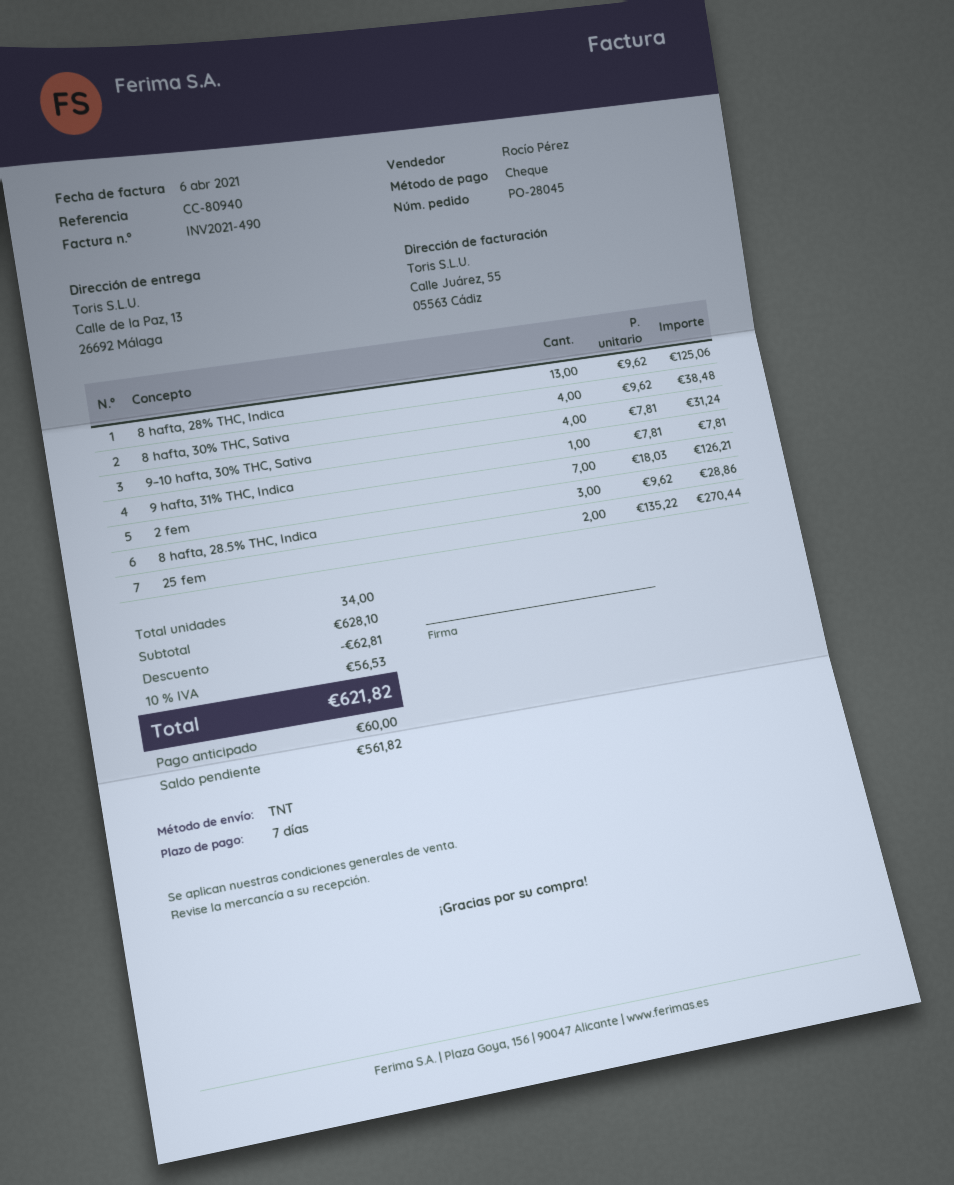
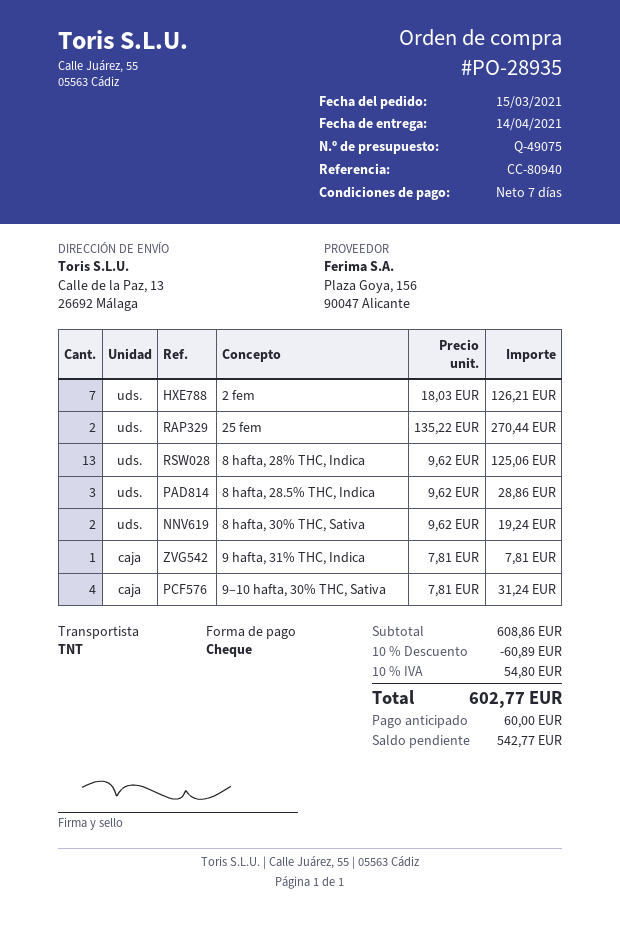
order number: PO-28045 -> PO-28935
8 hafta, 30% THC, Sativa: 4 x 9.62 = 38.48 -> 2 x 9.62 = 19.24
subtotal: 628.10 -> 608.86
discount: 62.81 -> 60.89
tax: 10% = 56.53 -> 10% = 54.80
total: 621.82 -> 602.77
balance: 561.82 -> 542.77

